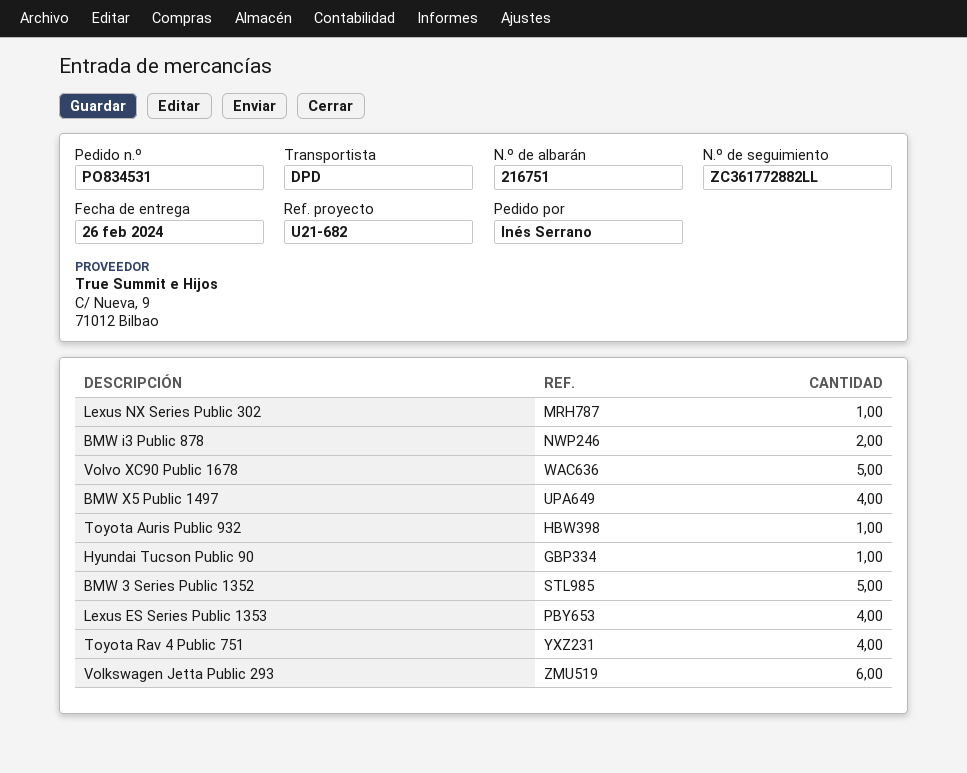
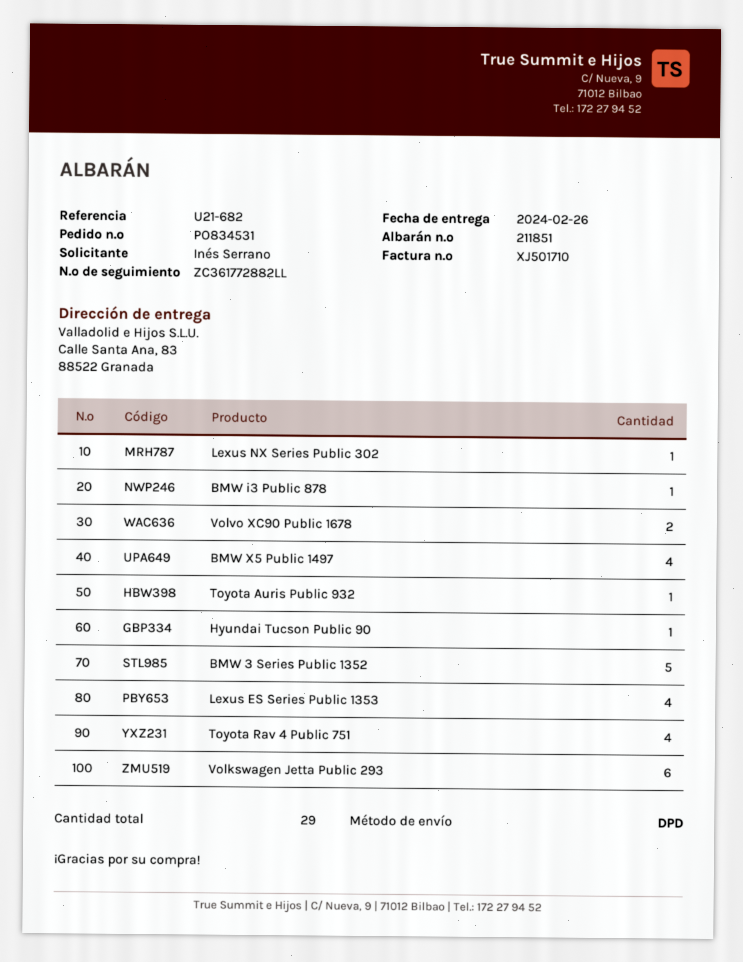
delivery note number: 216751 -> 211851
BMW i3 Public 878: 2 -> 1
Volvo XC90 Public 1678: 5 -> 2

